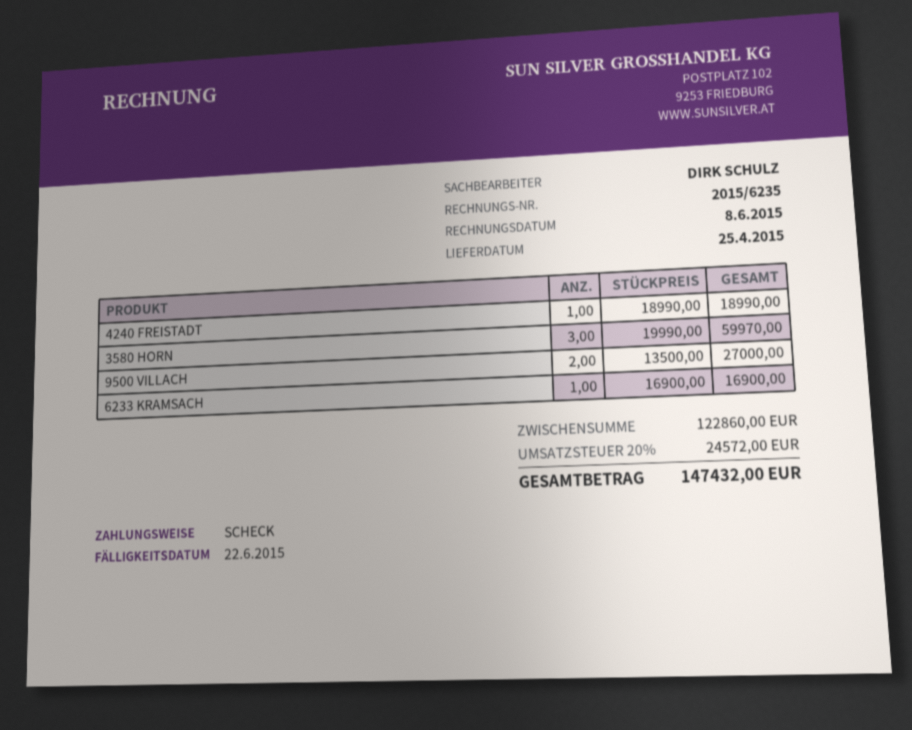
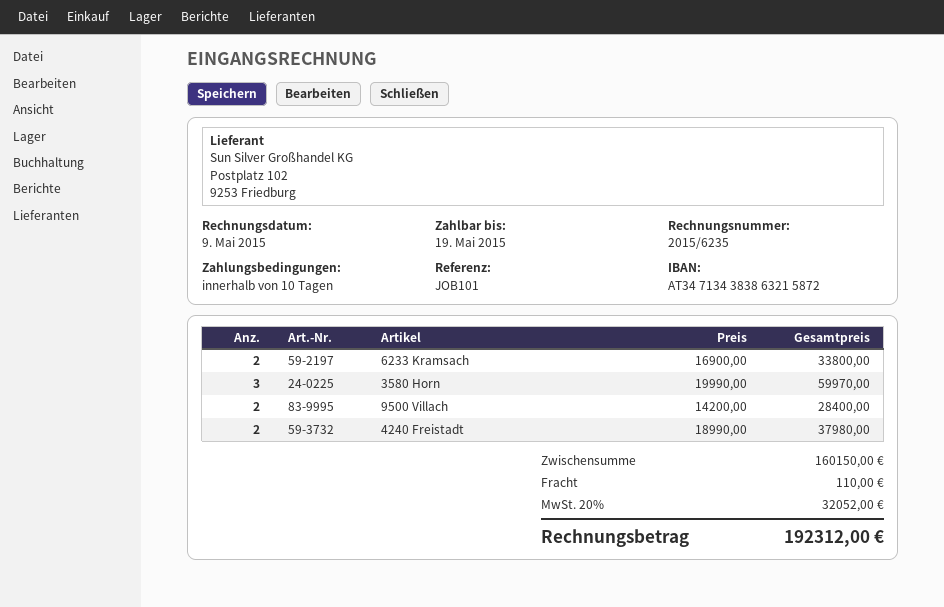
invoice date: 2015-06-08 -> 2015-05-09
due date: 2015-06-22 -> 2015-05-19
4240 FREISTADT: 1 x 18990.00 = 18990.00 -> 2 x 18990.00 = 37980.00
9500 VILLACH: 2 x 13500.00 = 27000.00 -> 2 x 14200.00 = 28400.00
6233 KRAMSACH: 1 x 16900.00 = 16900.00 -> 2 x 16900.00 = 33800.00
subtotal: 122860.00 -> 160150.00
shipping: none -> 110.00
tax: 20% = 24572.00 -> 20% = 32052.00
total: 147432.00 -> 192312.00

